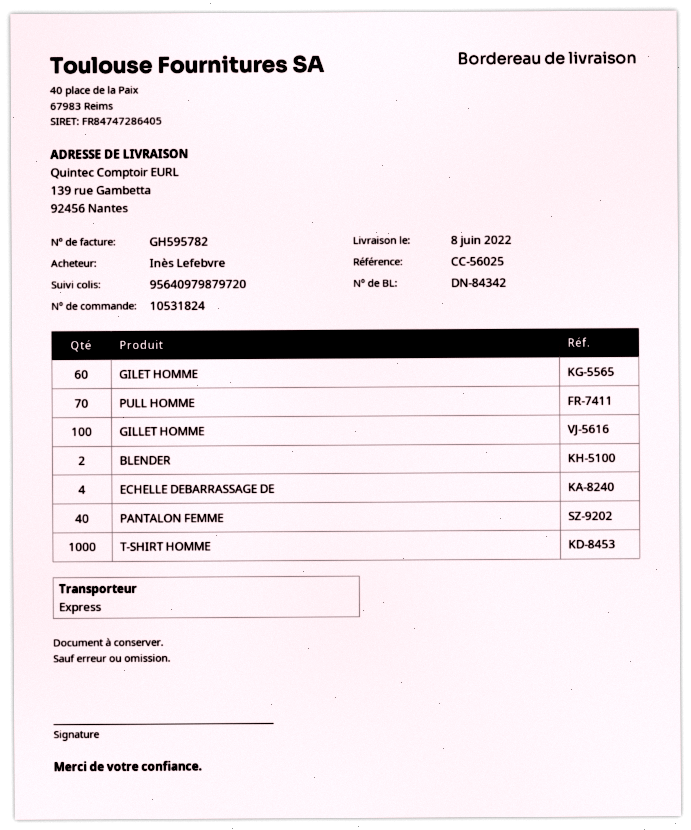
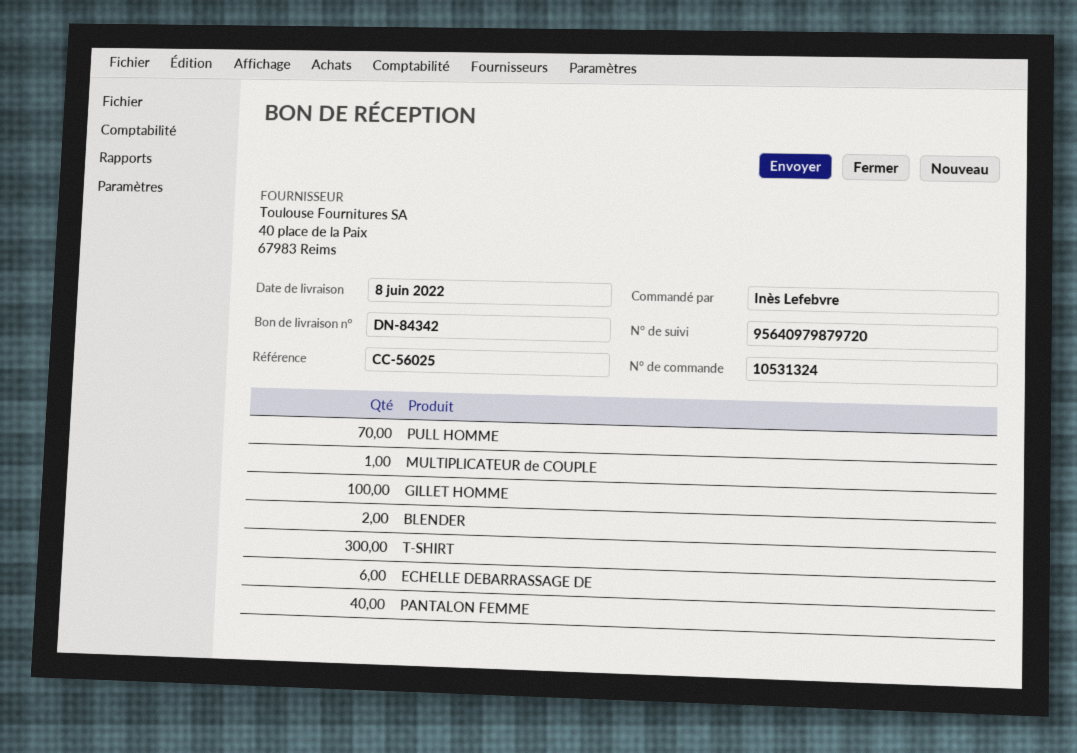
order number: 10531824 -> 10531324
GILET HOMME: 60 -> none
ECHELLE DEBARRASSAGE DE: 4 -> 6
T-SHIRT HOMME: 1000 -> none
MULTIPLICATEUR de COUPLE: none -> 1
T-SHIRT: none -> 300

